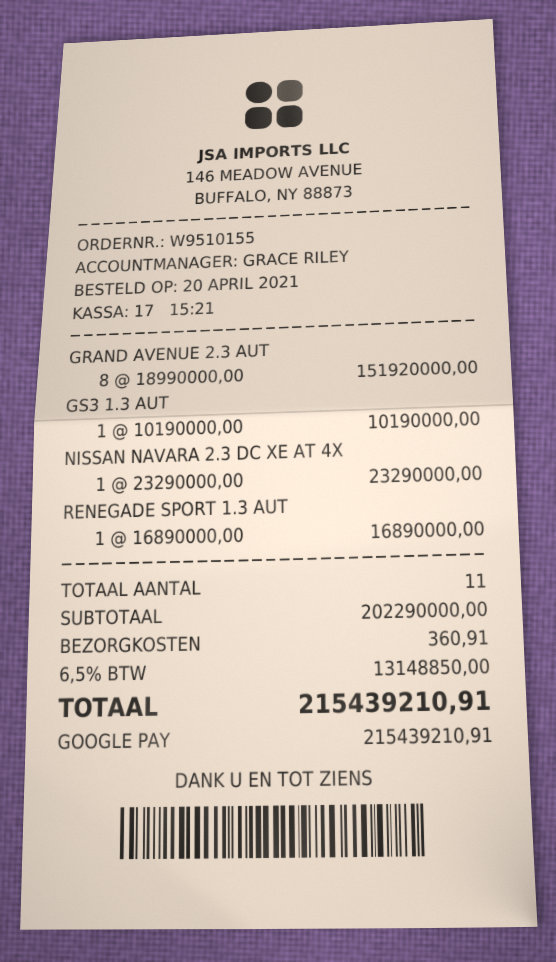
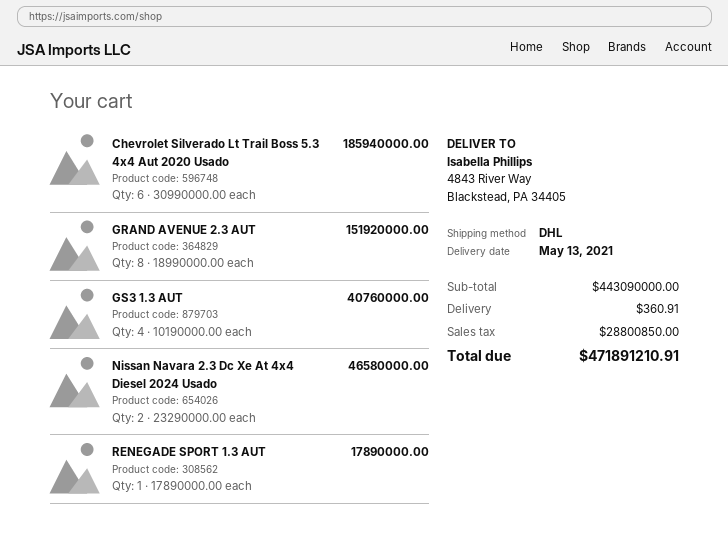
GS3 1.3 AUT: 1 x 10190000.00 = 10190000.00 -> 4 x 10190000.00 = 40760000.00
NISSAN NAVARA 2.3 DC XE AT 4X: 1 x 23290000.00 = 23290000.00 -> 2 x 23290000.00 = 46580000.00
RENEGADE SPORT 1.3 AUT: 1 x 16890000.00 = 16890000.00 -> 1 x 17890000.00 = 17890000.00
Chevrolet Silverado Lt Trail Boss 5.3 4x4 Aut 2020 Usado: none -> 6 x 30990000.00 = 185940000.00
subtotal: 202290000.00 -> 443090000.00
tax: 13148850.00 -> 28800850.00
total: 215439210.91 -> 471891210.91

